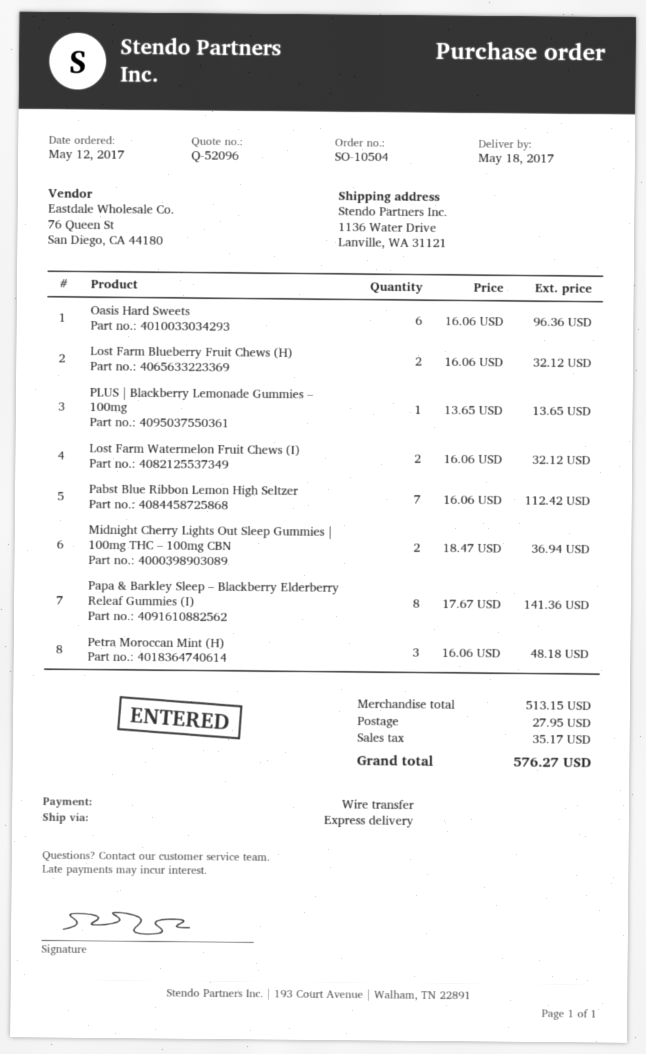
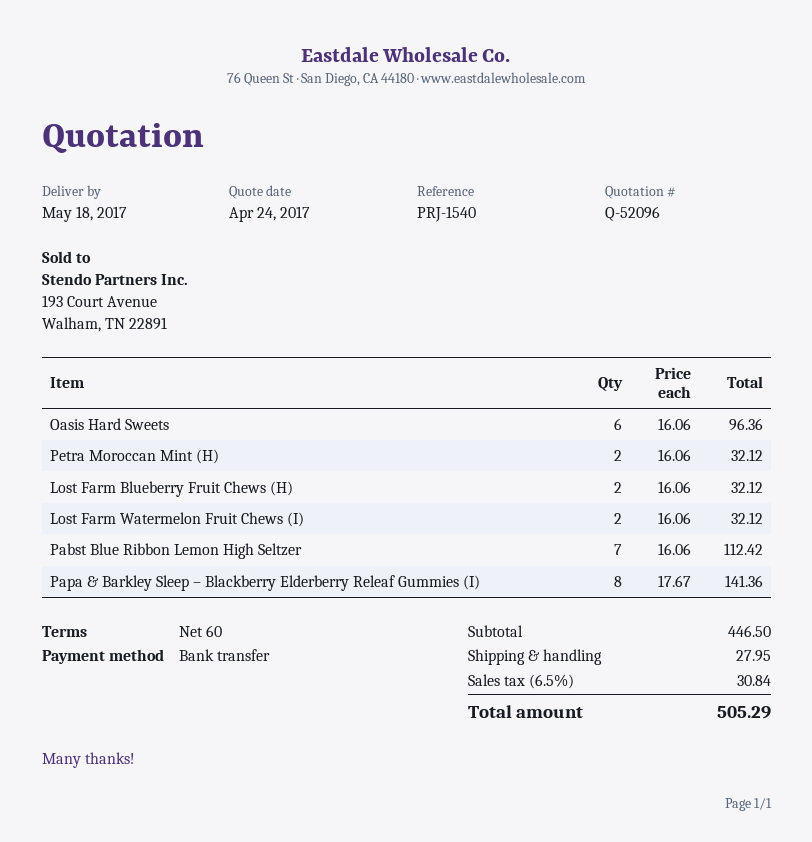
PLUS | Blackberry Lemonade Gummies – 100mg: 1 x 13.65 = 13.65 -> none
Midnight Cherry Lights Out Sleep Gummies | 100mg THC – 100mg CBN: 2 x 18.47 = 36.94 -> none
Petra Moroccan Mint (H): 3 x 16.06 = 48.18 -> 2 x 16.06 = 32.12
subtotal: 513.15 -> 446.50
tax: 35.17 -> 30.84
total: 576.27 -> 505.29

